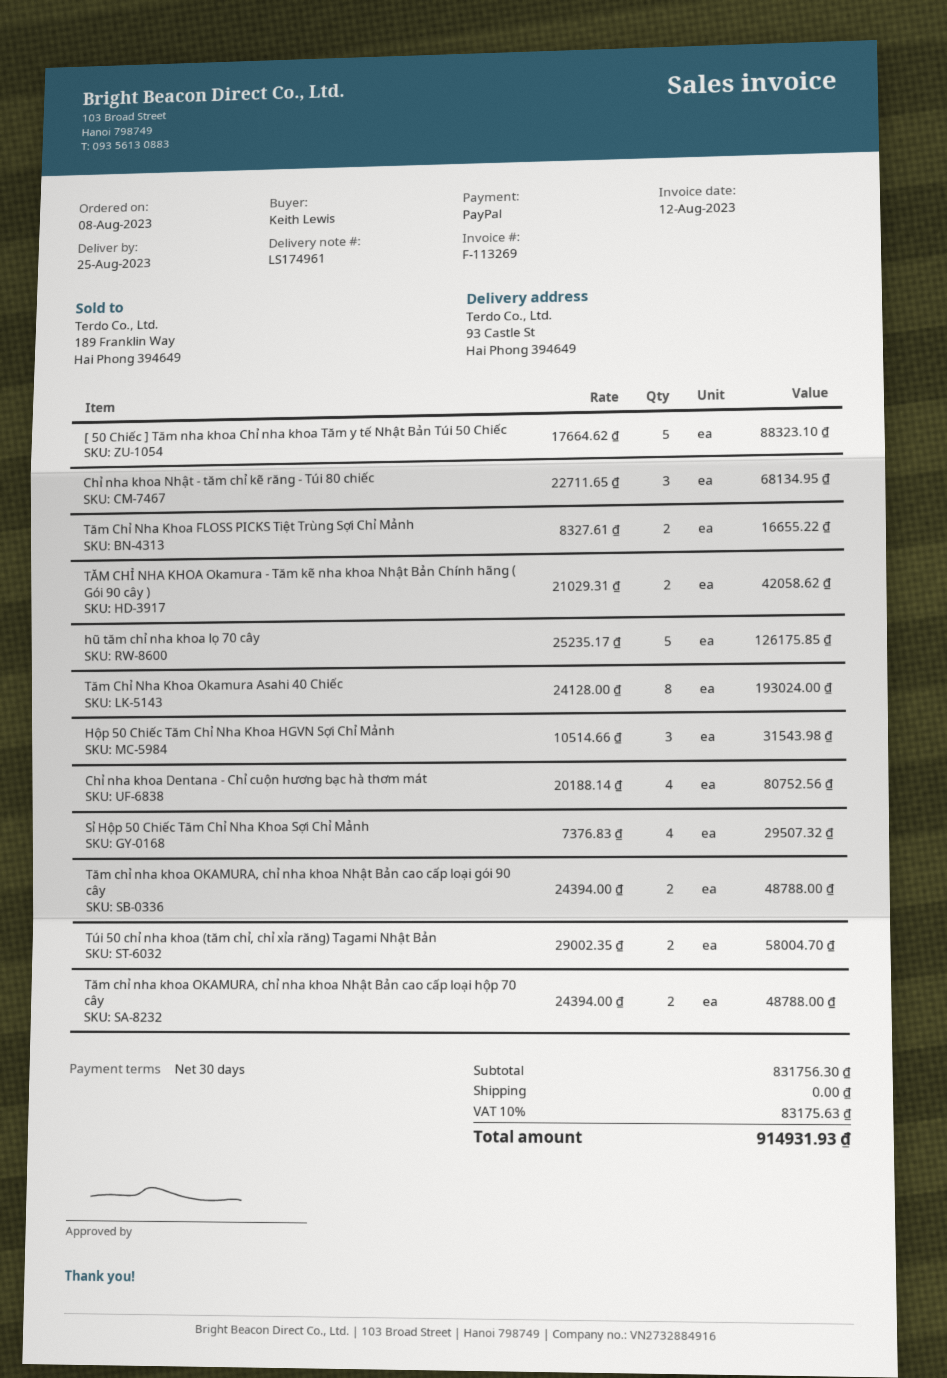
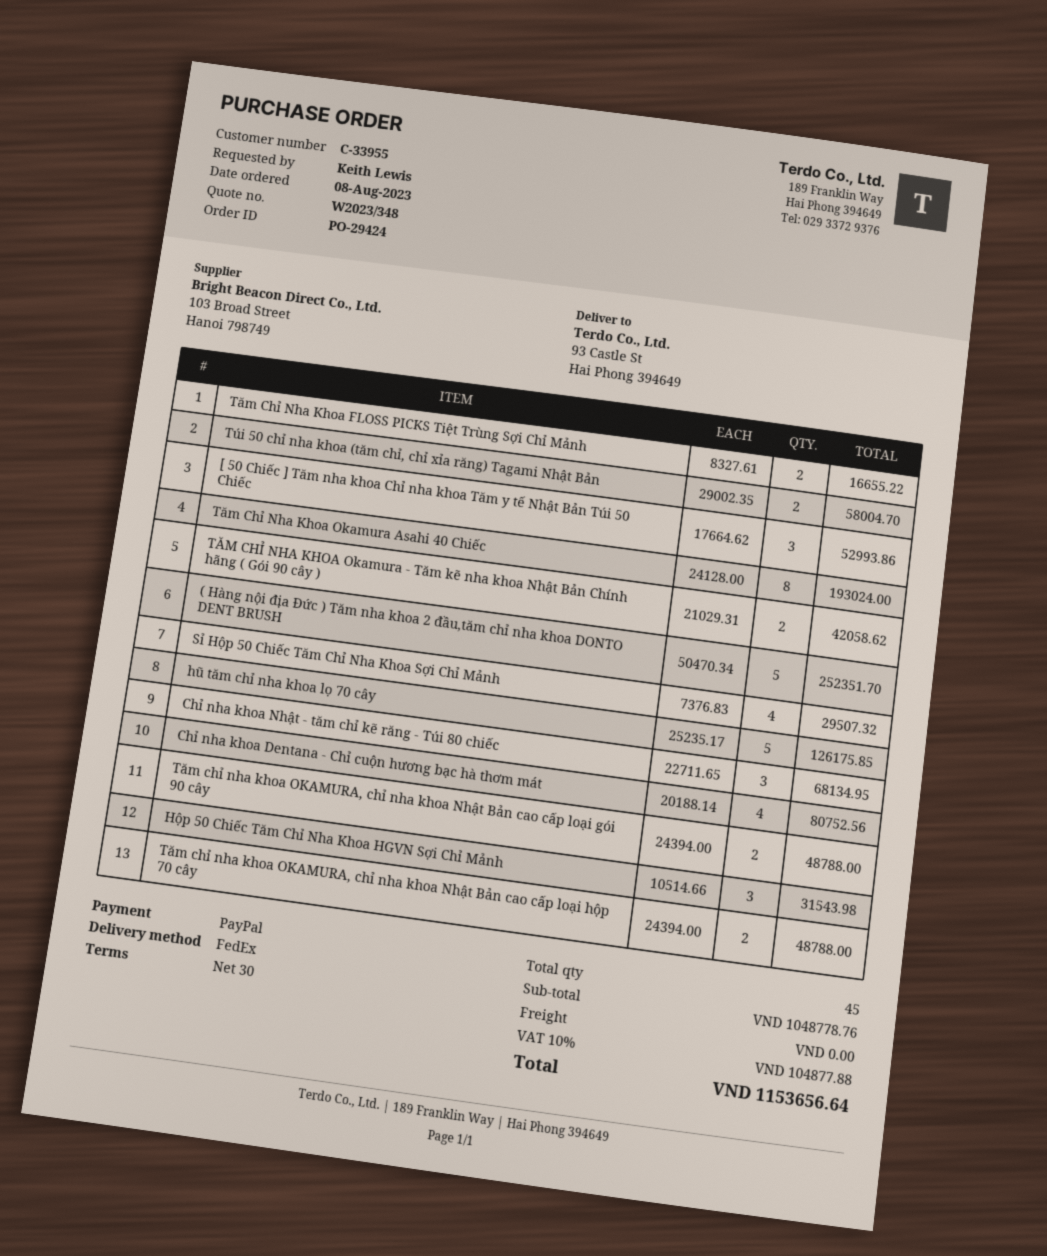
[ 50 Chiếc ] Tăm nha khoa Chỉ nha khoa Tăm y tế Nhật Bản Túi 50 Chiếc: 5 x 17664.62 = 88323.10 -> 3 x 17664.62 = 52993.86
( Hàng nội địa Đức ) Tăm nha khoa 2 đầu,tăm chỉ nha khoa DONTO DENT BRUSH: none -> 5 x 50470.34 = 252351.70
subtotal: 831756.30 -> 1048778.76
tax: 10% = 83175.63 -> 10% = 104877.88
total: 914931.93 -> 1153656.64

